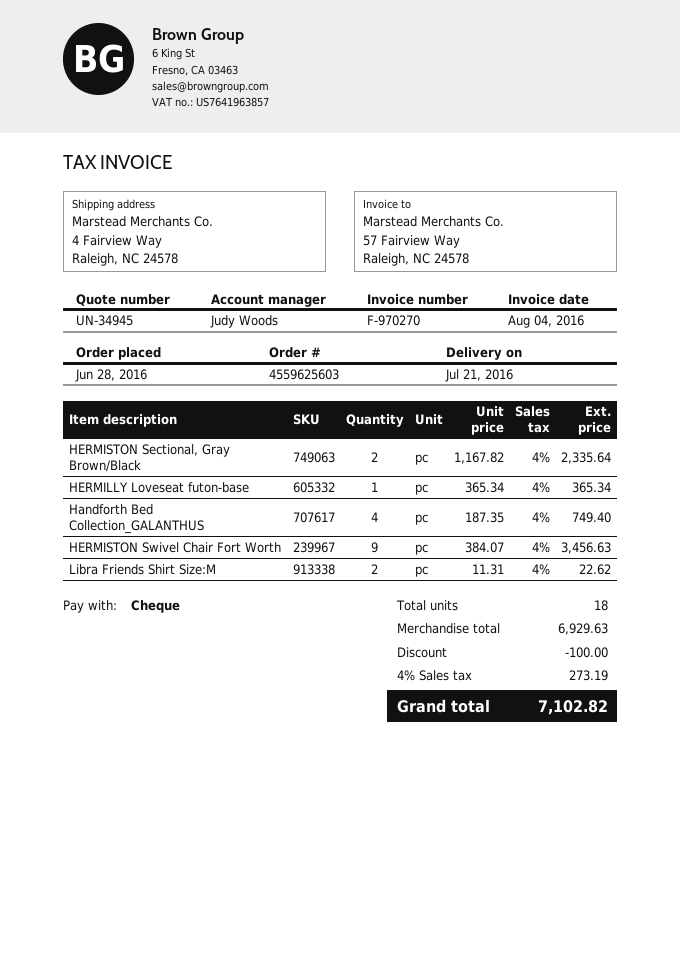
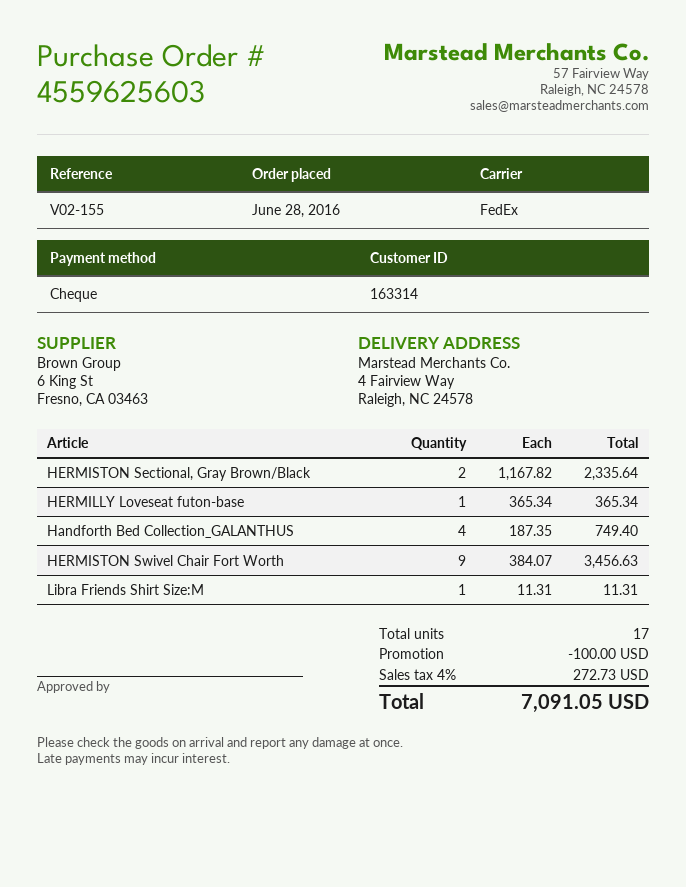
Libra Friends Shirt Size:M: 2 x 11.31 = 22.62 -> 1 x 11.31 = 11.31
total quantity: 18 -> 17
tax: 4% = 273.19 -> 4% = 272.73
total: 7102.82 -> 7091.05

